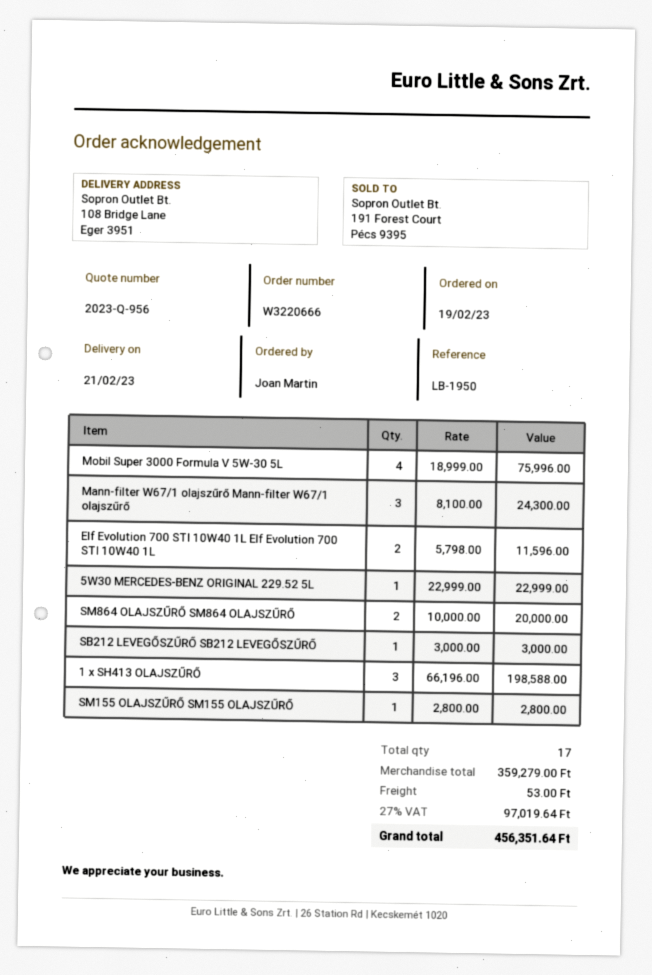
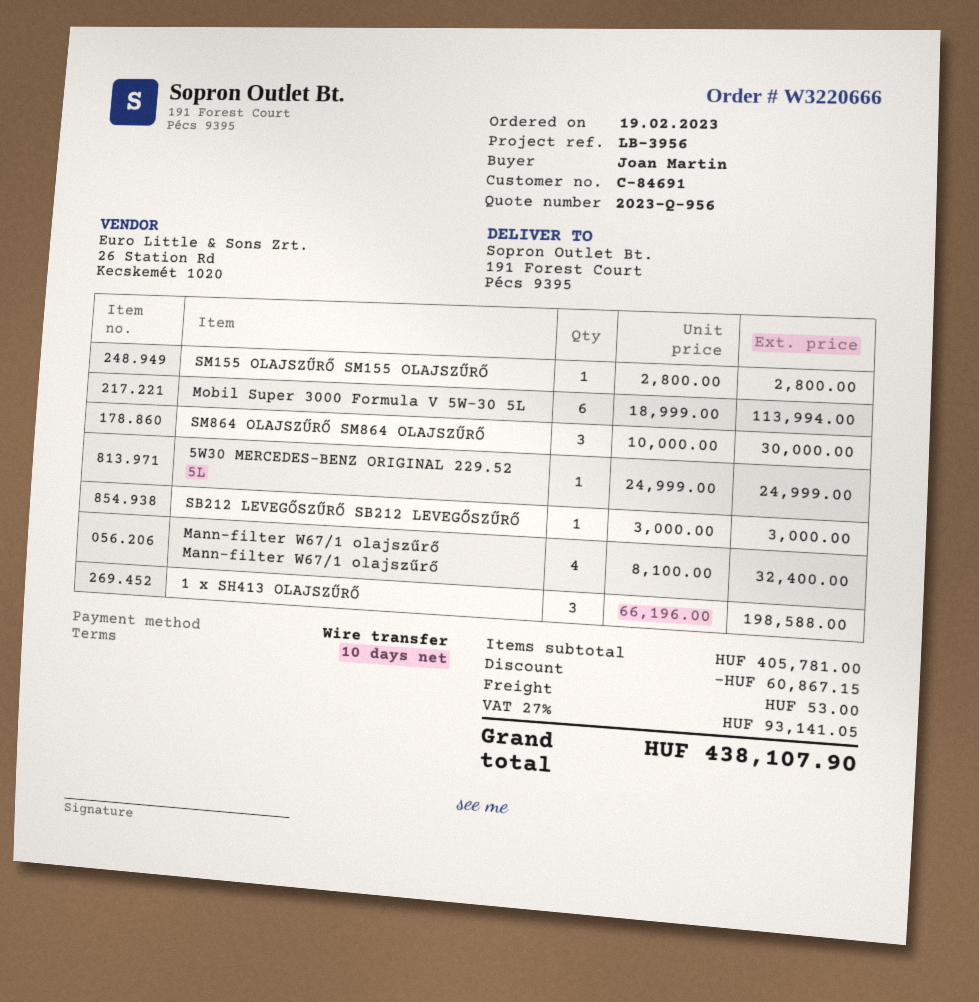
reference: LB-1950 -> LB-3956
ship to: 108 Bridge Lane, Eger 3951 -> 191 Forest Court, Pécs 9395
Mobil Super 3000 Formula V 5W-30 5L: 4 x 18999.00 = 75996.00 -> 6 x 18999.00 = 113994.00
Mann-filter W67/1 olajszűrő Mann-filter W67/1 olajszűrő: 3 x 8100.00 = 24300.00 -> 4 x 8100.00 = 32400.00
Elf Evolution 700 STI 10W40 1L Elf Evolution 700 STI 10W40 1L: 2 x 5798.00 = 11596.00 -> none
5W30 MERCEDES-BENZ ORIGINAL 229.52 5L: 1 x 22999.00 = 22999.00 -> 1 x 24999.00 = 24999.00
SM864 OLAJSZŰRŐ SM864 OLAJSZŰRŐ: 2 x 10000.00 = 20000.00 -> 3 x 10000.00 = 30000.00
subtotal: 359279.00 -> 405781.00
discount: none -> 60867.15
tax: 27% = 97019.64 -> 27% = 93141.05
total: 456351.64 -> 438107.90

